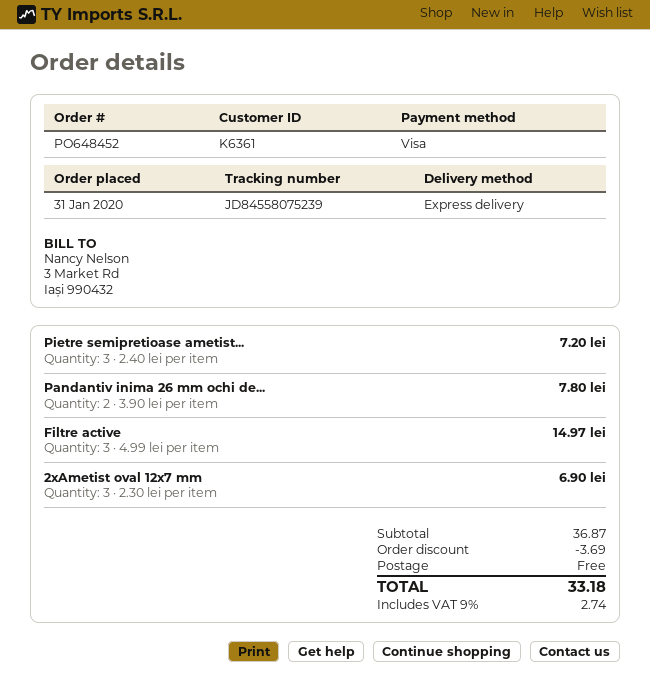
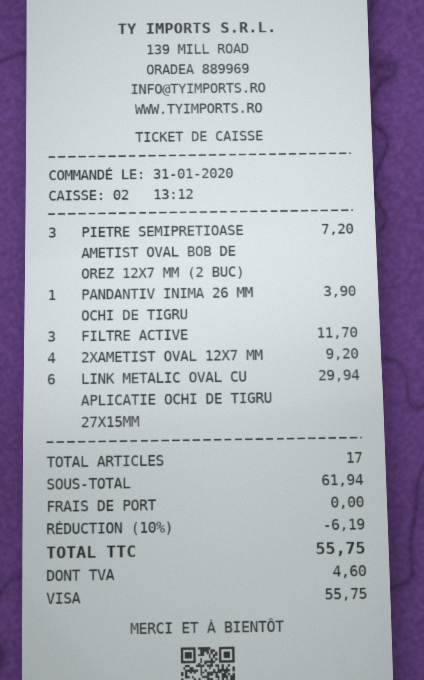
Pandantiv inima 26 mm ochi de...: 2 for 7.80 -> 1 for 3.90
Filtre active: 3 for 14.97 -> 3 for 11.70
2xAmetist oval 12x7 mm: 3 for 6.90 -> 4 for 9.20
LINK METALIC OVAL CU APLICATIE OCHI DE TIGRU 27X15MM: none -> 6 for 29.94
subtotal: 36.87 -> 61.94
discount: 3.69 -> 6.19
tax: 2.74 -> 4.60
total: 33.18 -> 55.75

